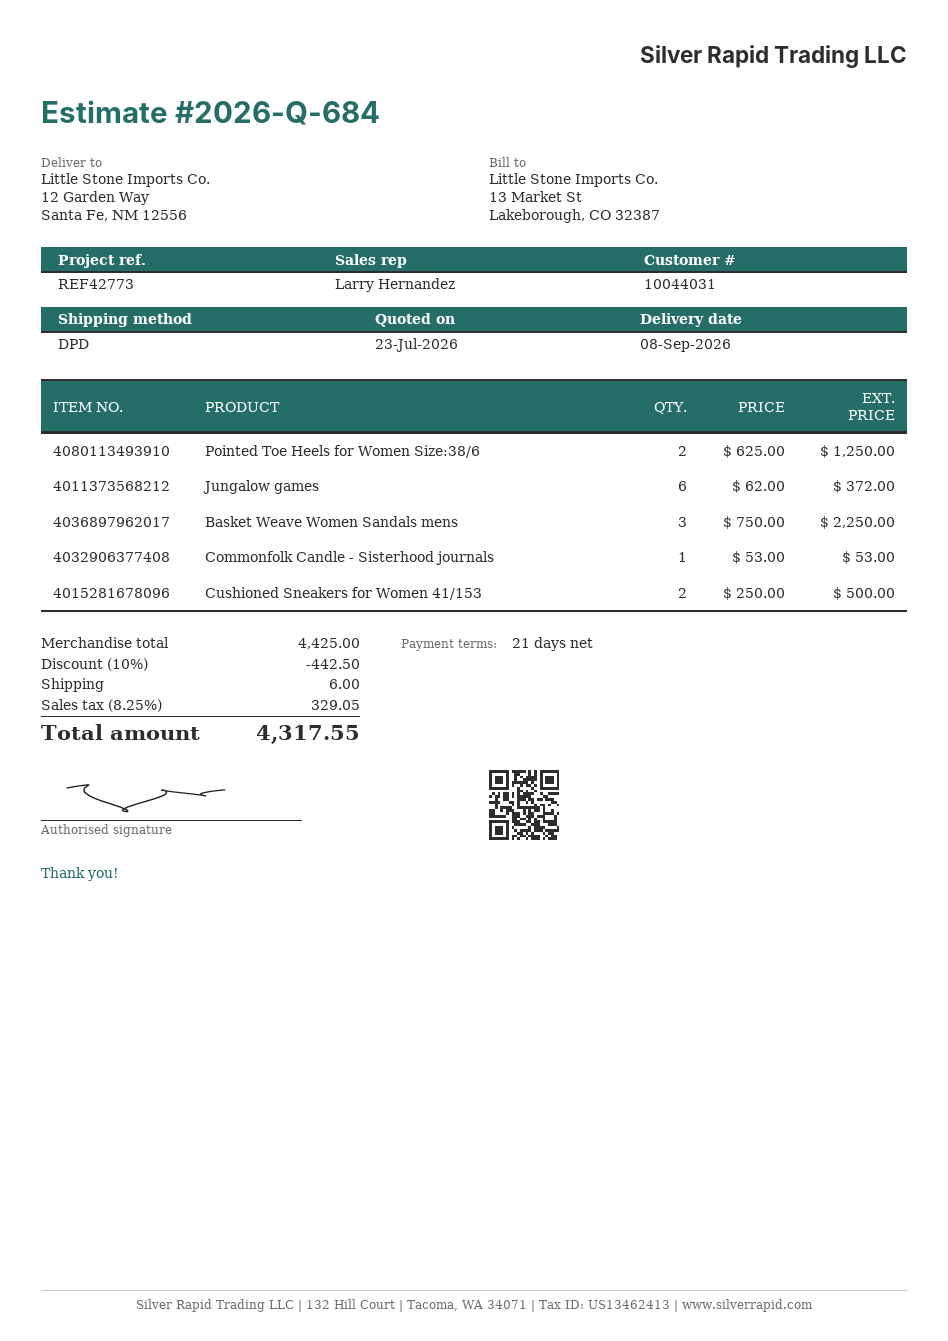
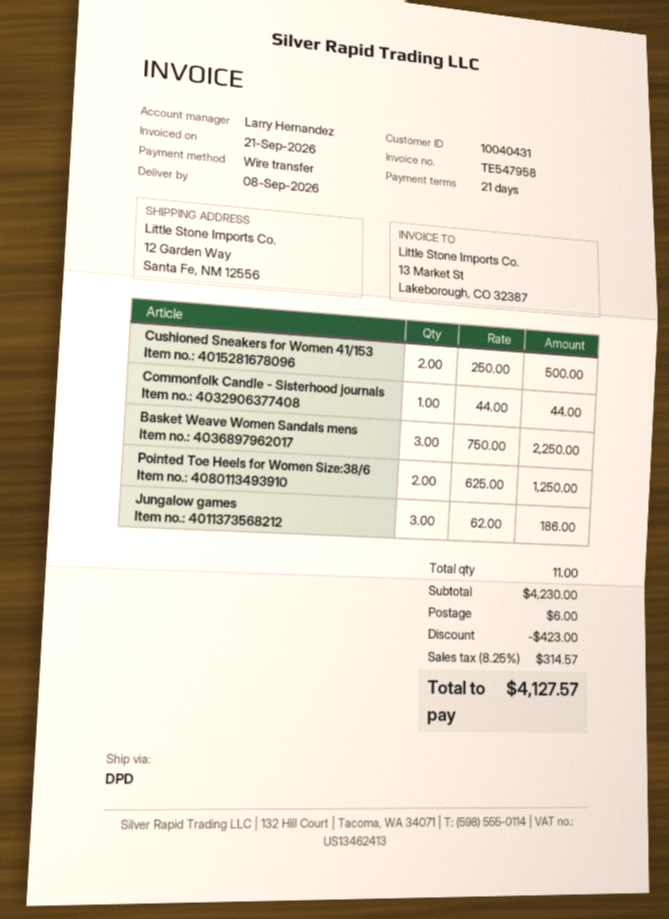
customer number: 10044031 -> 10040431
Jungalow games: 6 x 62.00 = 372.00 -> 3 x 62.00 = 186.00
Commonfolk Candle - Sisterhood journals: 1 x 53.00 = 53.00 -> 1 x 44.00 = 44.00
subtotal: 4425.00 -> 4230.00
discount: 442.50 -> 423.00
tax: 8.25% = 329.05 -> 8.25% = 314.57
total: 4317.55 -> 4127.57

